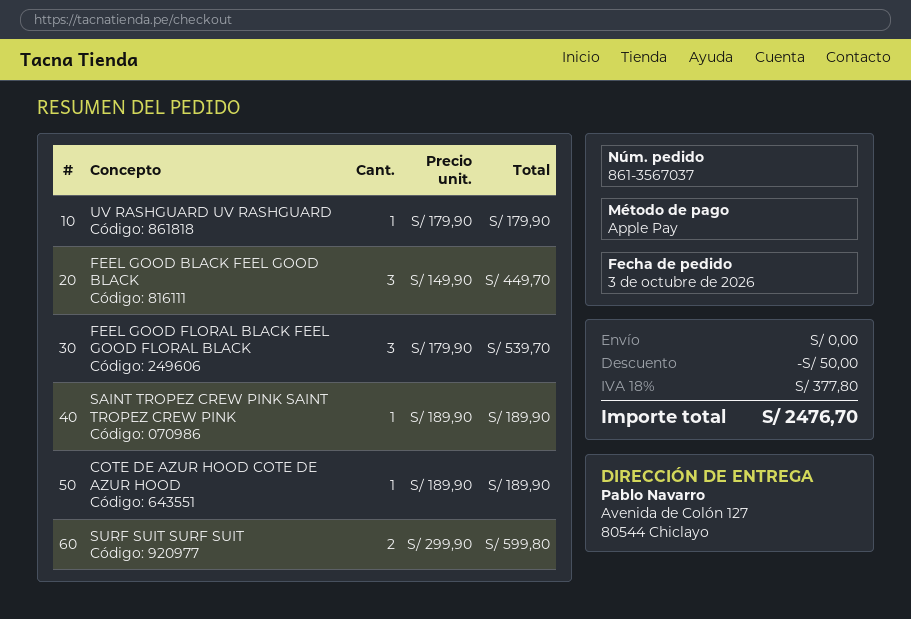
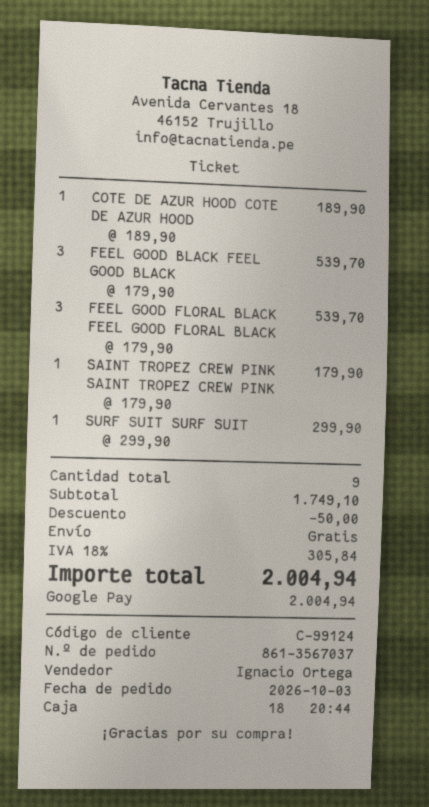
payment method: Apple Pay -> Google Pay
UV RASHGUARD UV RASHGUARD: 1 x 179.90 = 179.90 -> none
FEEL GOOD BLACK FEEL GOOD BLACK: 3 x 149.90 = 449.70 -> 3 x 179.90 = 539.70
SAINT TROPEZ CREW PINK SAINT TROPEZ CREW PINK: 1 x 189.90 = 189.90 -> 1 x 179.90 = 179.90
SURF SUIT SURF SUIT: 2 x 299.90 = 599.80 -> 1 x 299.90 = 299.90
tax: 18% = 377.80 -> 18% = 305.84
total: 2476.70 -> 2004.94

